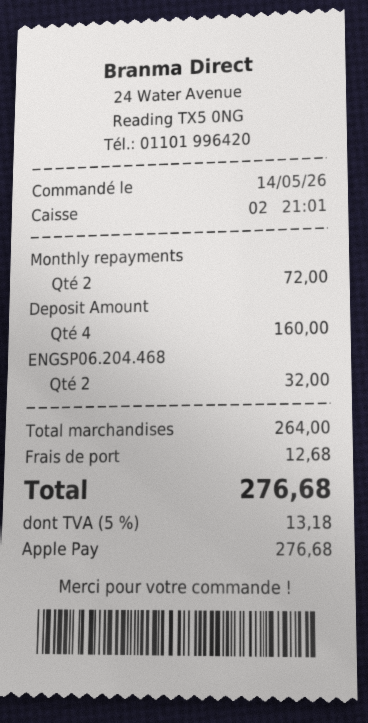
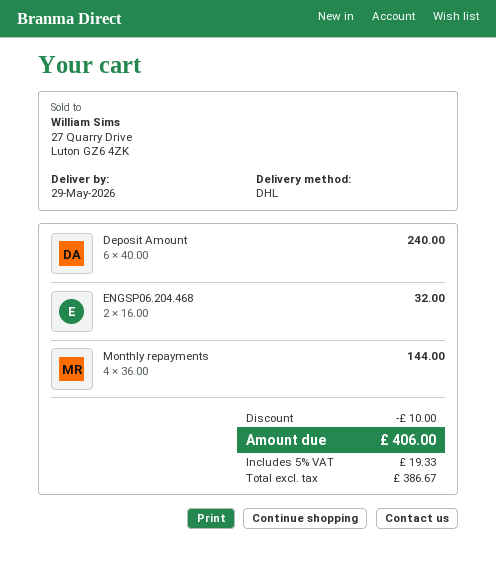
Monthly repayments: 2 for 72.00 -> 4 for 144.00
Deposit Amount: 4 for 160.00 -> 6 for 240.00
discount: none -> 10.00
shipping: 12.68 -> none
tax: 5% = 13.18 -> 5% = 19.33
total: 276.68 -> 406.00

